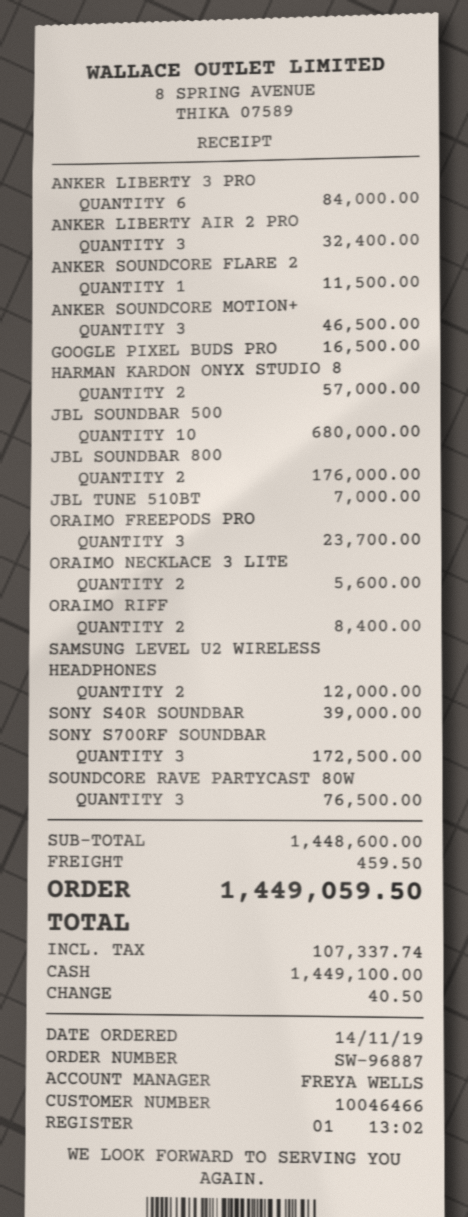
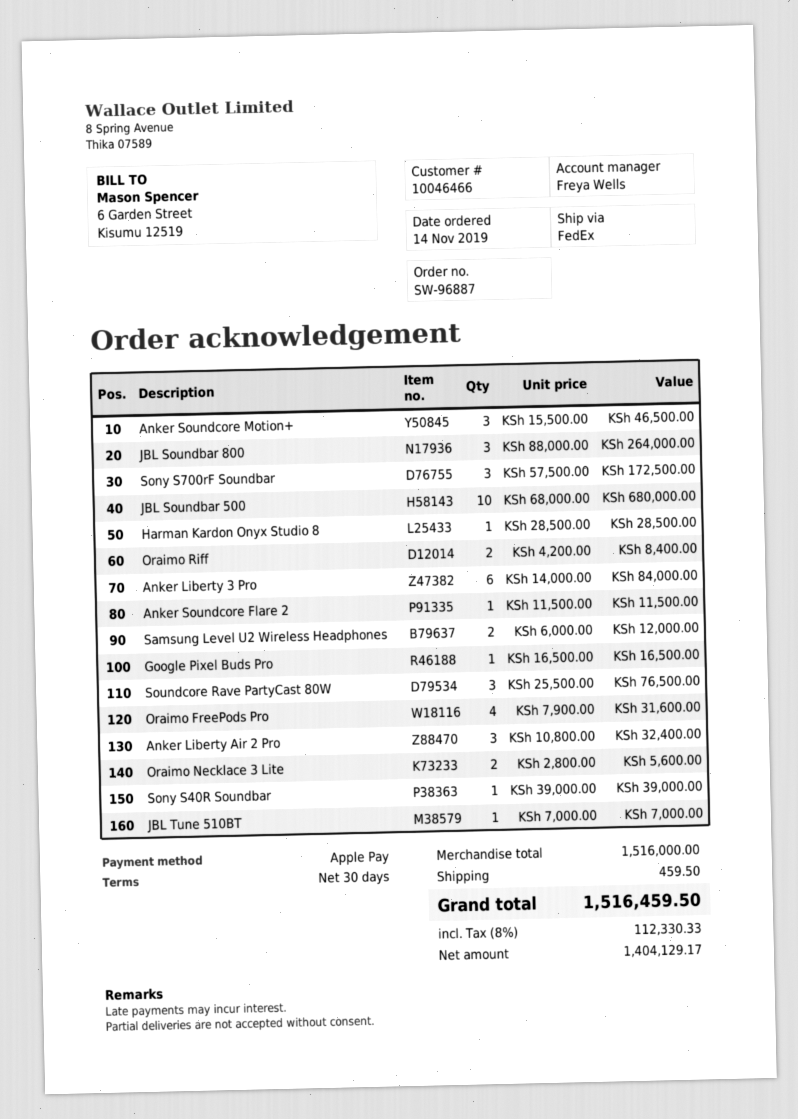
payment method: cash -> Apple Pay
HARMAN KARDON ONYX STUDIO 8: 2 for 57000.00 -> 1 for 28500.00
JBL SOUNDBAR 800: 2 for 176000.00 -> 3 for 264000.00
ORAIMO FREEPODS PRO: 3 for 23700.00 -> 4 for 31600.00
subtotal: 1448600.00 -> 1516000.00
tax: 107337.74 -> 112330.33
total: 1449059.50 -> 1516459.50

